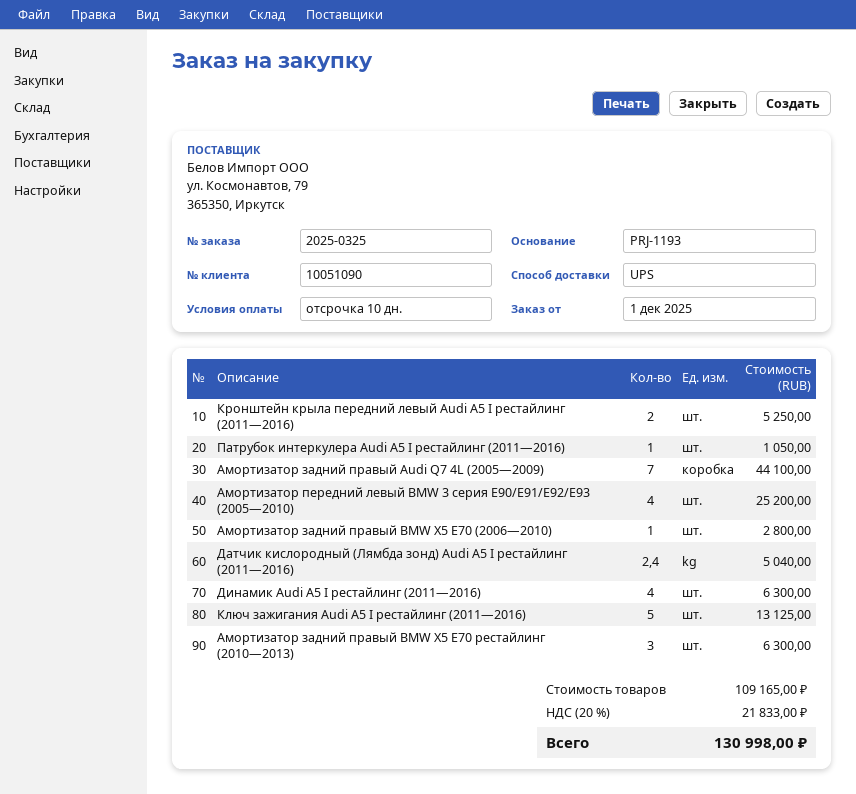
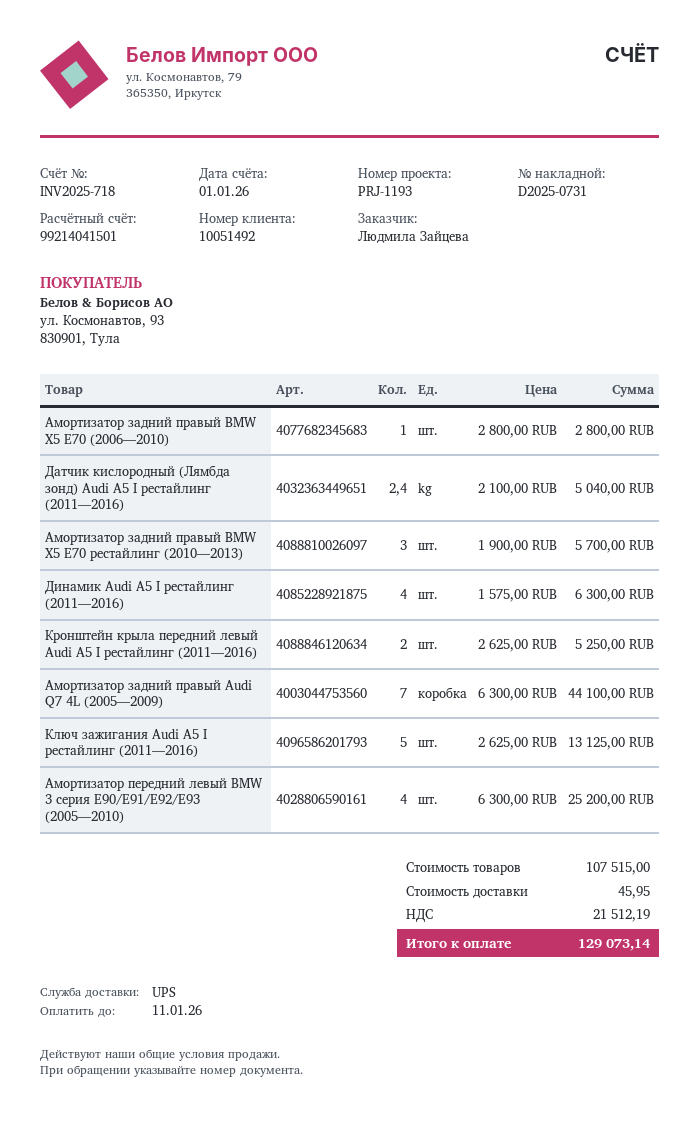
customer number: 10051090 -> 10051492
Патрубок интеркулера Audi A5 I рестайлинг (2011—2016): 1 for 1050.00 -> none
Амортизатор задний правый BMW X5 E70 рестайлинг (2010—2013): 3 for 6300.00 -> 3 for 5700.00
subtotal: 109165.00 -> 107515.00
shipping: none -> 45.95
tax: 21833.00 -> 21512.19
total: 130998.00 -> 129073.14

